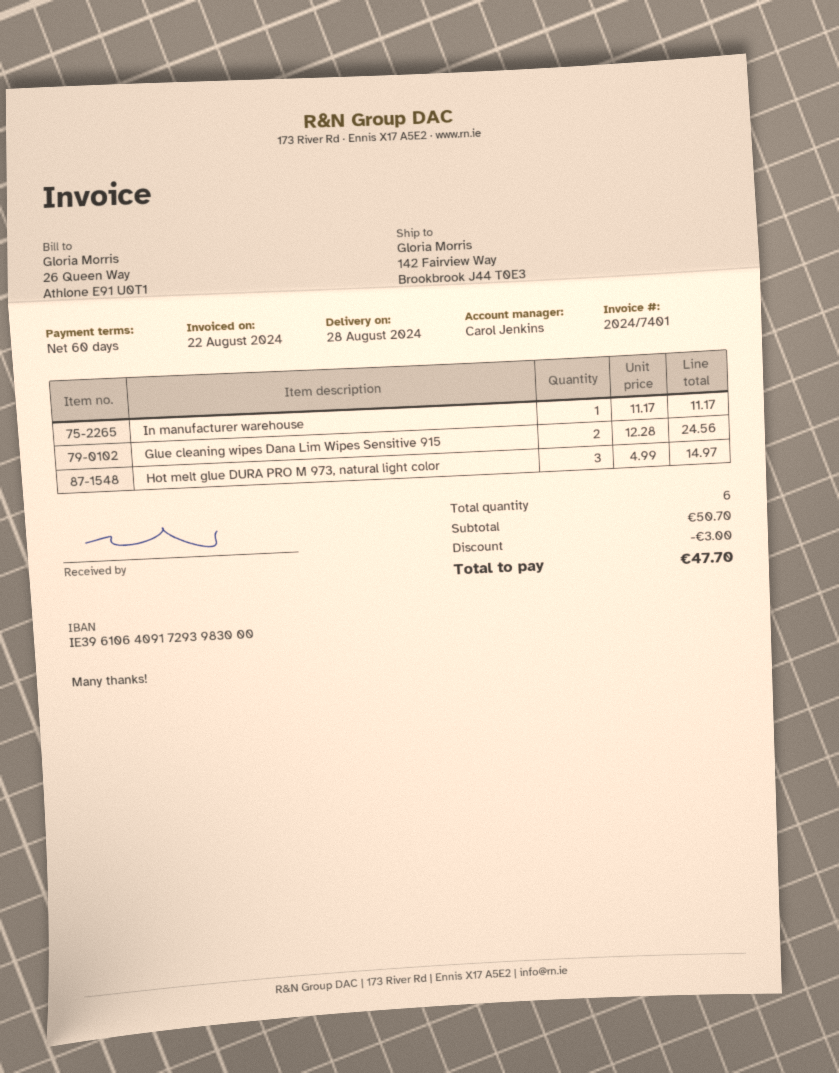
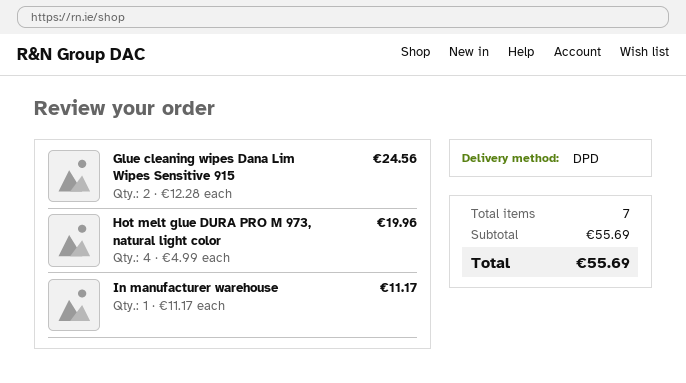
Hot melt glue DURA PRO M 973, natural light color: 3 x 4.99 = 14.97 -> 4 x 4.99 = 19.96
total quantity: 6 -> 7
subtotal: 50.70 -> 55.69
discount: 3.00 -> none
total: 47.70 -> 55.69

